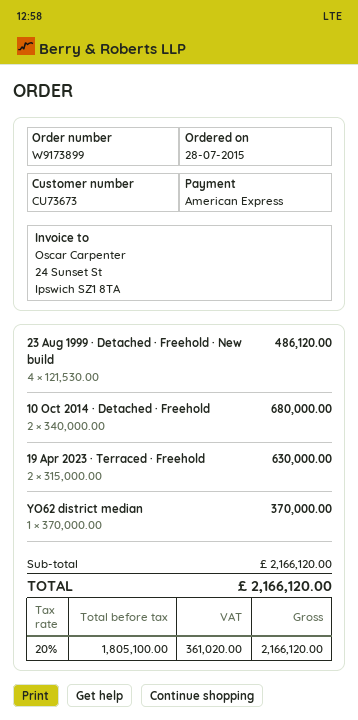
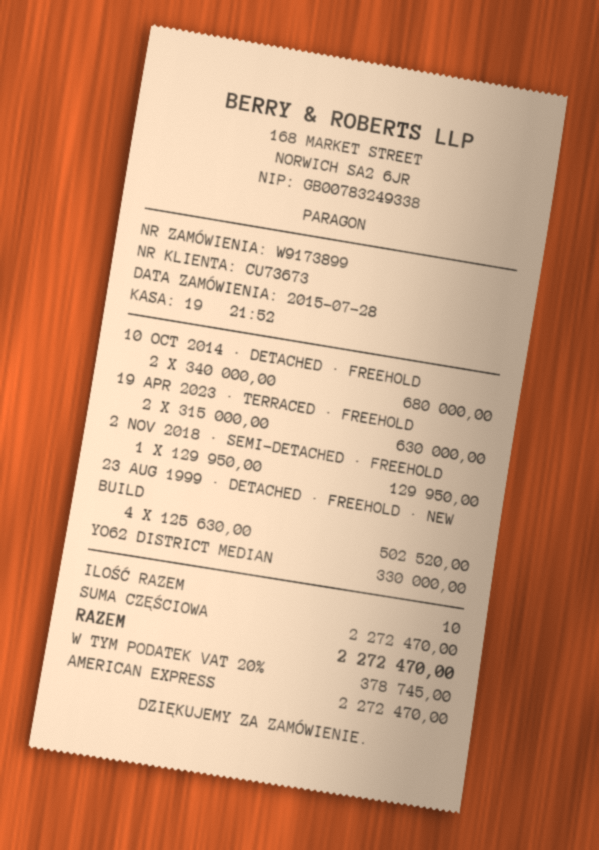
23 Aug 1999 · Detached · Freehold · New build: 4 x 121530.00 = 486120.00 -> 4 x 125630.00 = 502520.00
YO62 district median: 1 x 370000.00 = 370000.00 -> 1 x 330000.00 = 330000.00
2 NOV 2018 · SEMI-DETACHED · FREEHOLD: none -> 1 x 129950.00 = 129950.00
subtotal: 2166120.00 -> 2272470.00
tax: 20% = 361020.00 -> 20% = 378745.00
total: 2166120.00 -> 2272470.00

